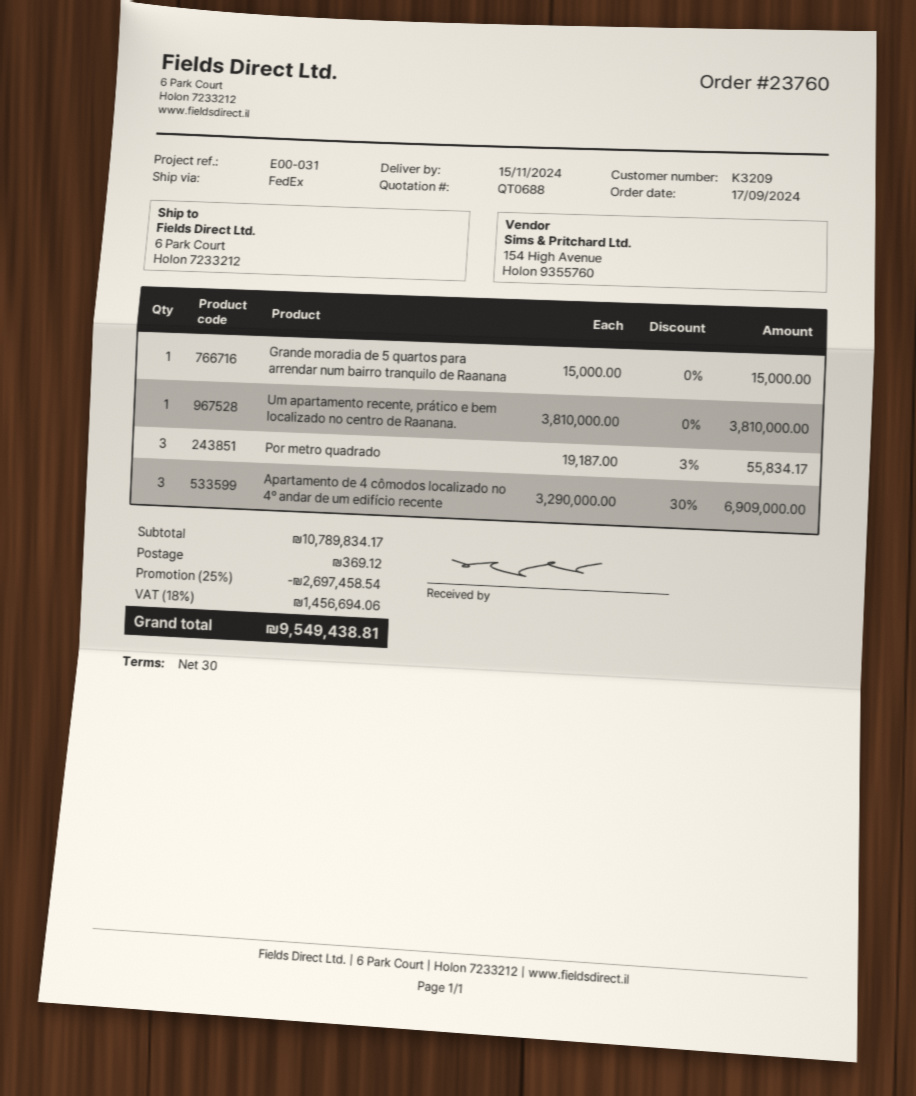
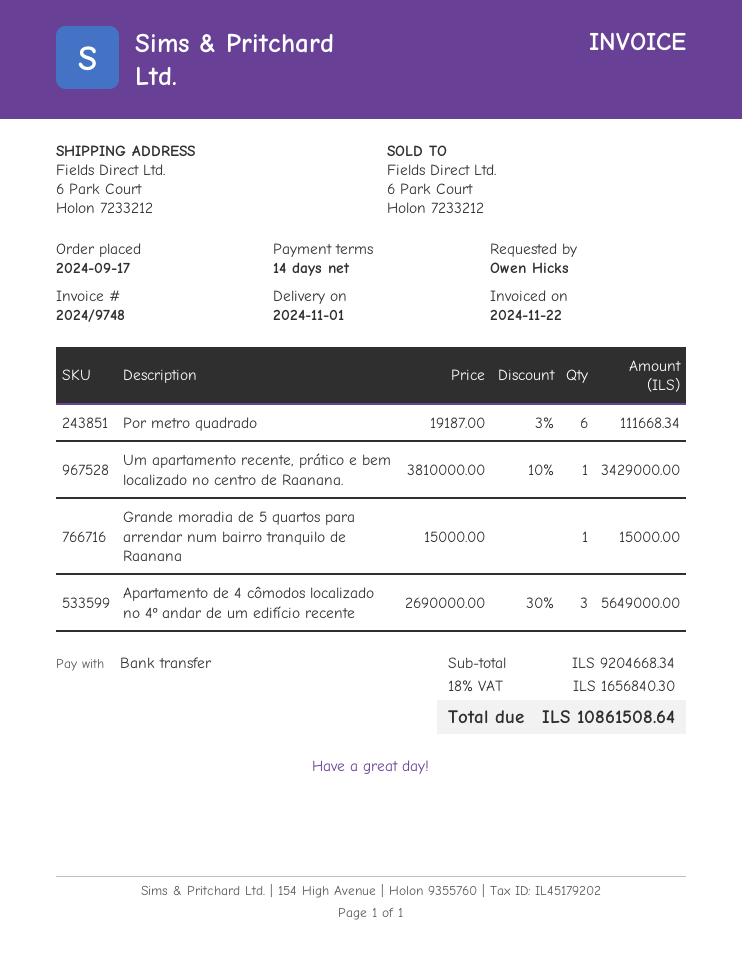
delivery date: 2024-11-15 -> 2024-11-01
payment terms: 30 days -> 14 days
Um apartamento recente, prático e bem localizado no centro de Raanana.: 1 x 3810000.00 = 3810000.00 -> 1 x 3810000.00 - 10% = 3429000.00
Por metro quadrado: 3 x 19187.00 - 3% = 55834.17 -> 6 x 19187.00 - 3% = 111668.34
Apartamento de 4 cômodos localizado no 4º andar de um edifício recente: 3 x 3290000.00 - 30% = 6909000.00 -> 3 x 2690000.00 - 30% = 5649000.00
subtotal: 10789834.17 -> 9204668.34
discount: 25% = 2697458.54 -> none
shipping: 369.12 -> none
tax: 18% = 1456694.06 -> 18% = 1656840.30
total: 9549438.81 -> 10861508.64

